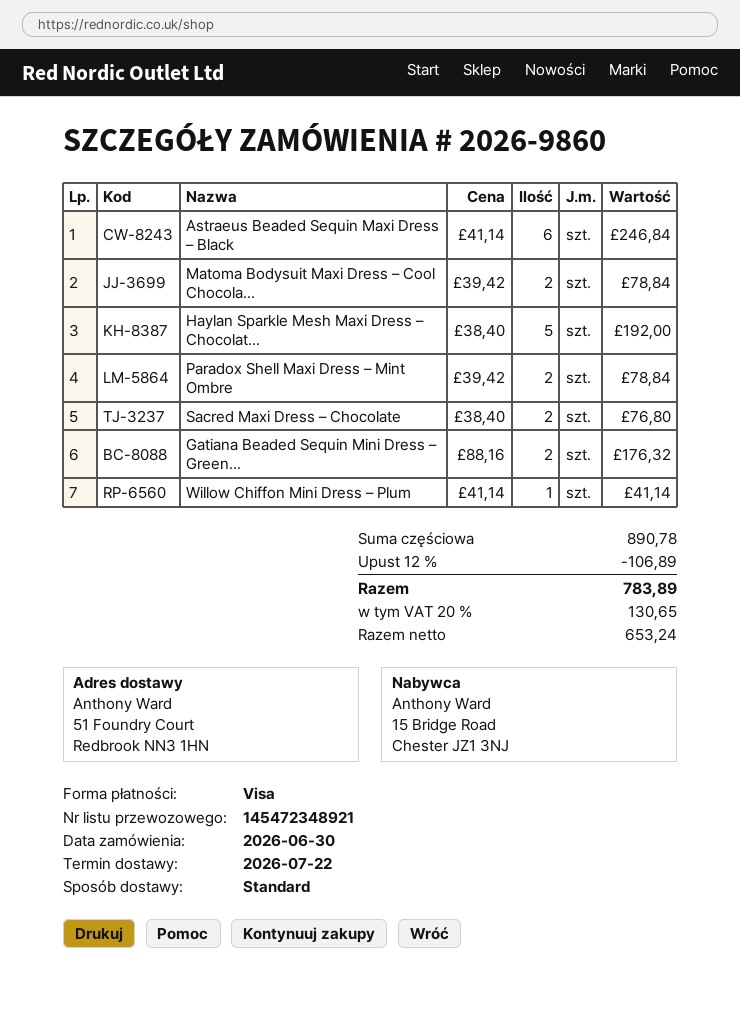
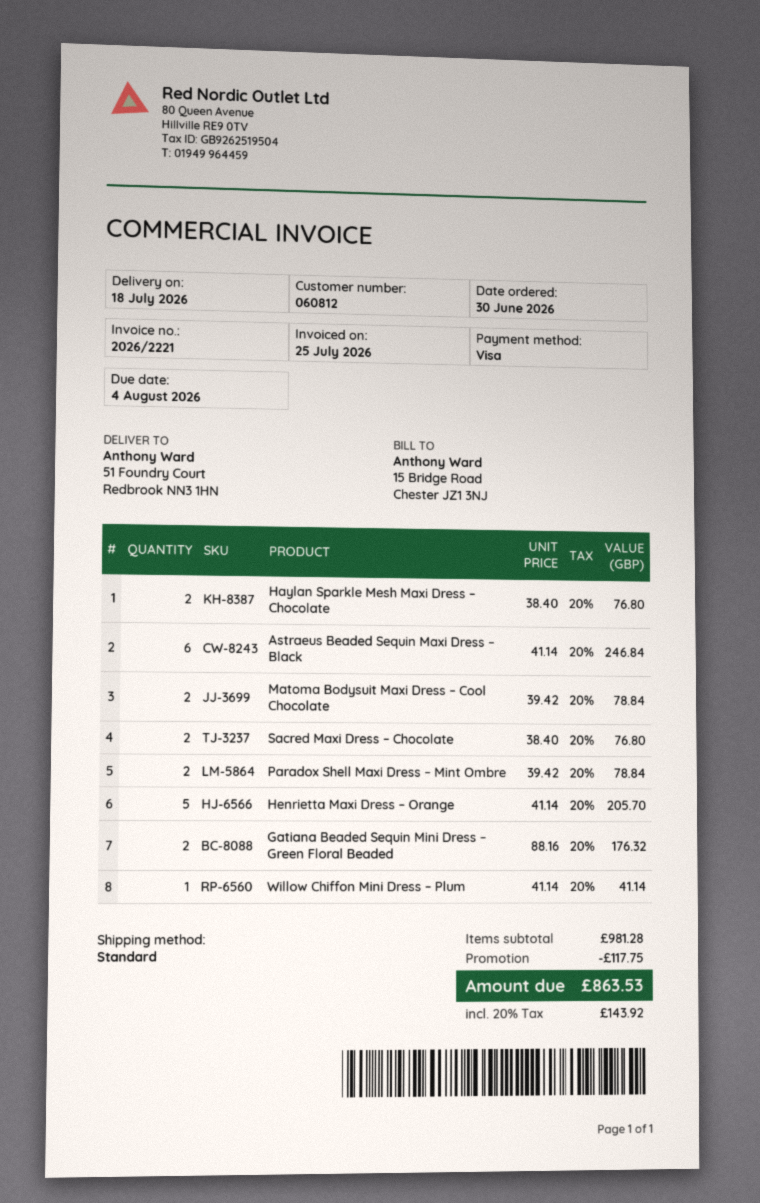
delivery date: 2026-07-22 -> 2026-07-18
Haylan Sparkle Mesh Maxi Dress – Chocolat...: 5 x 38.40 = 192.00 -> 2 x 38.40 = 76.80
Henrietta Maxi Dress – Orange: none -> 5 x 41.14 = 205.70
subtotal: 890.78 -> 981.28
discount: 106.89 -> 117.75
tax: 20% = 130.65 -> 20% = 143.92
total: 783.89 -> 863.53

